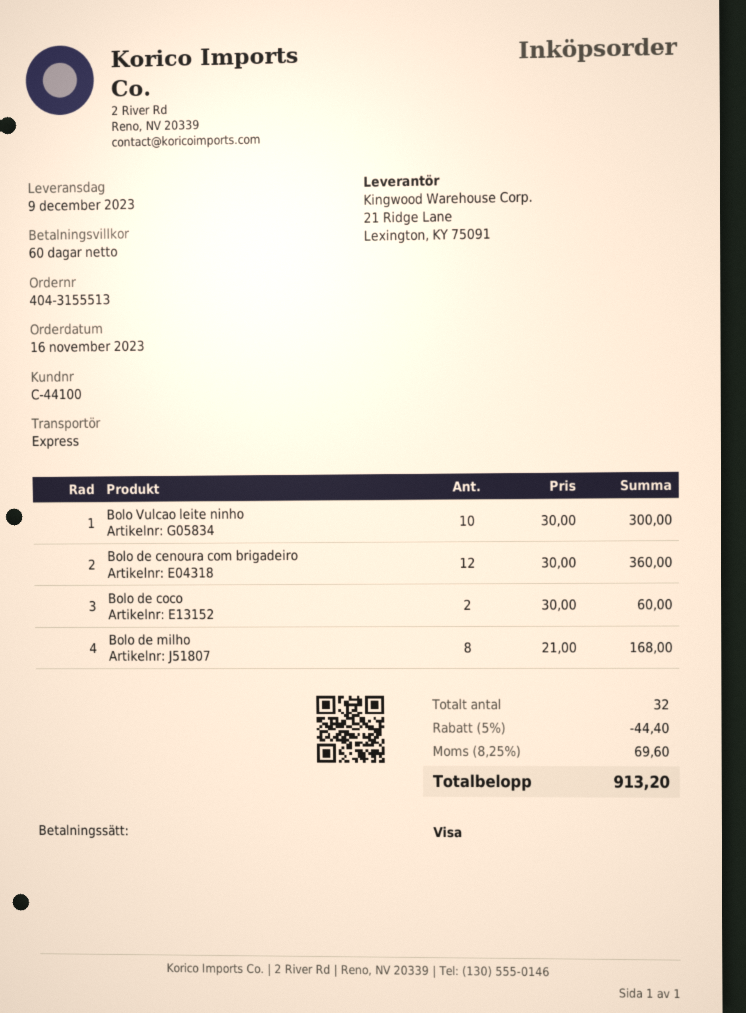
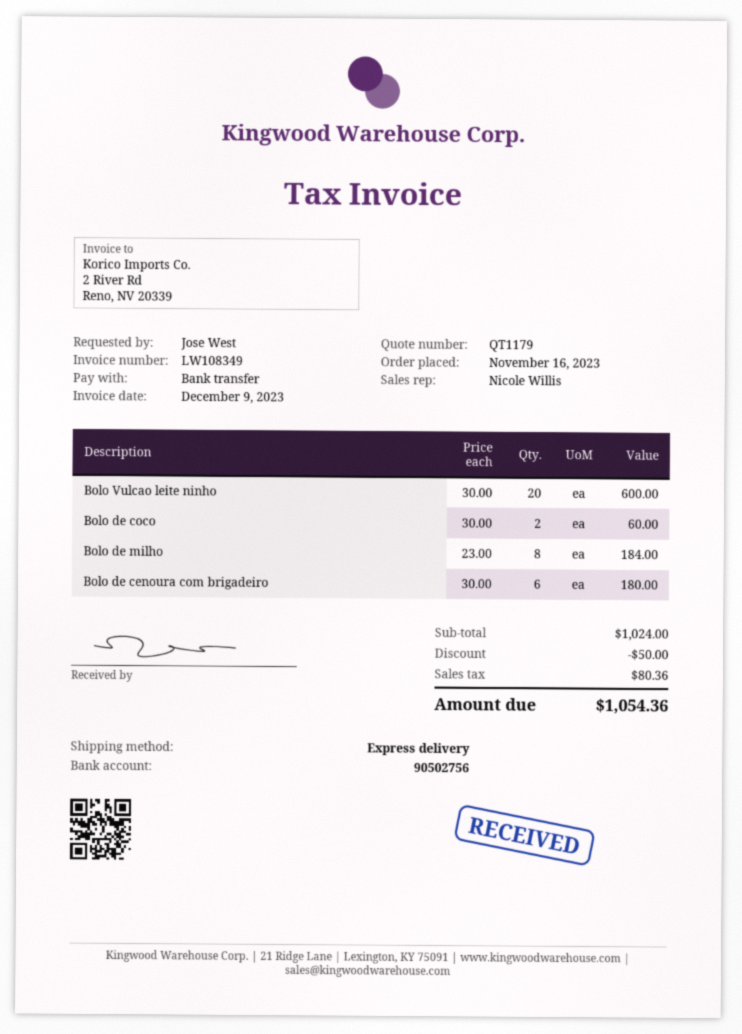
payment method: Visa -> bank transfer
Bolo Vulcao leite ninho: 10 x 30.00 = 300.00 -> 20 x 30.00 = 600.00
Bolo de cenoura com brigadeiro: 12 x 30.00 = 360.00 -> 6 x 30.00 = 180.00
Bolo de milho: 8 x 21.00 = 168.00 -> 8 x 23.00 = 184.00
discount: 44.40 -> 50.00
tax: 69.60 -> 80.36
total: 913.20 -> 1054.36

